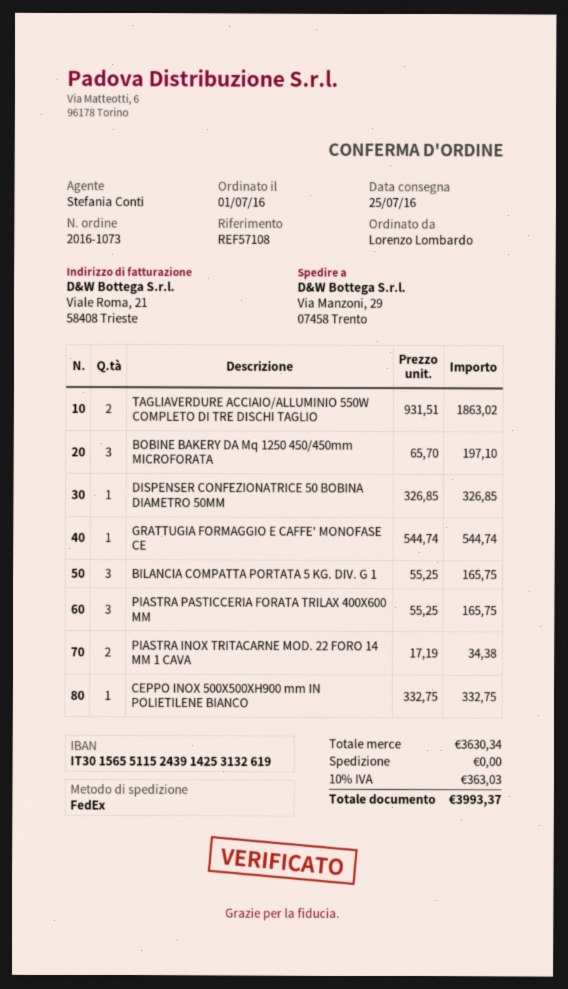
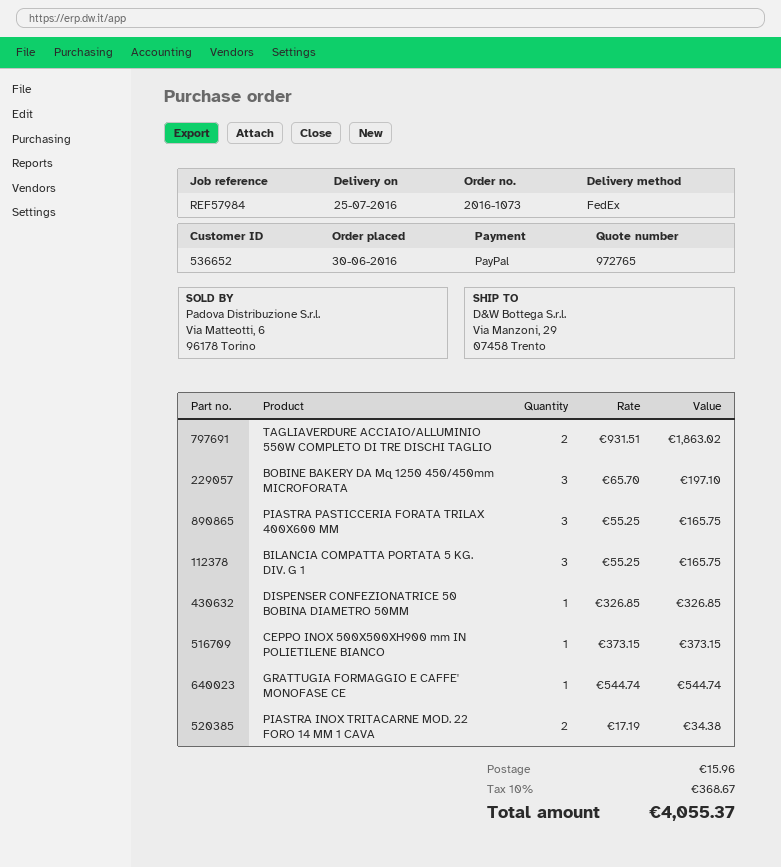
order date: 2016-07-01 -> 2016-06-30
reference: REF57108 -> REF57984
CEPPO INOX 500X500XH900 mm IN POLIETILENE BIANCO: 1 x 332.75 = 332.75 -> 1 x 373.15 = 373.15
shipping: 0.00 -> 15.96
tax: 10% = 363.03 -> 10% = 368.67
total: 3993.37 -> 4055.37

